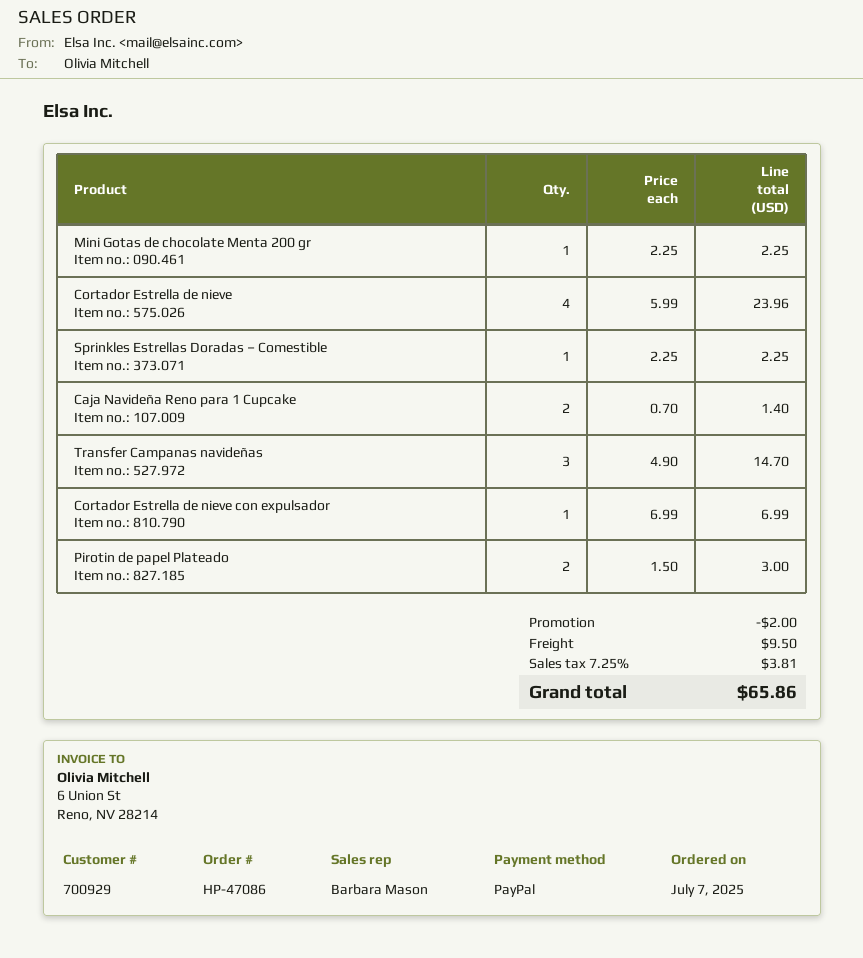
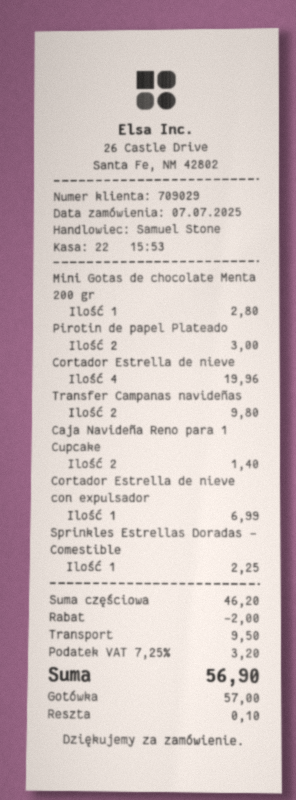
customer number: 700929 -> 709029
sales rep: Barbara Mason -> Samuel Stone
payment method: PayPal -> cash
Mini Gotas de chocolate Menta 200 gr: 1 for 2.25 -> 1 for 2.80
Cortador Estrella de nieve: 4 for 23.96 -> 4 for 19.96
Transfer Campanas navideñas: 3 for 14.70 -> 2 for 9.80
tax: 7.25% = 3.81 -> 7.25% = 3.20
total: 65.86 -> 56.90

